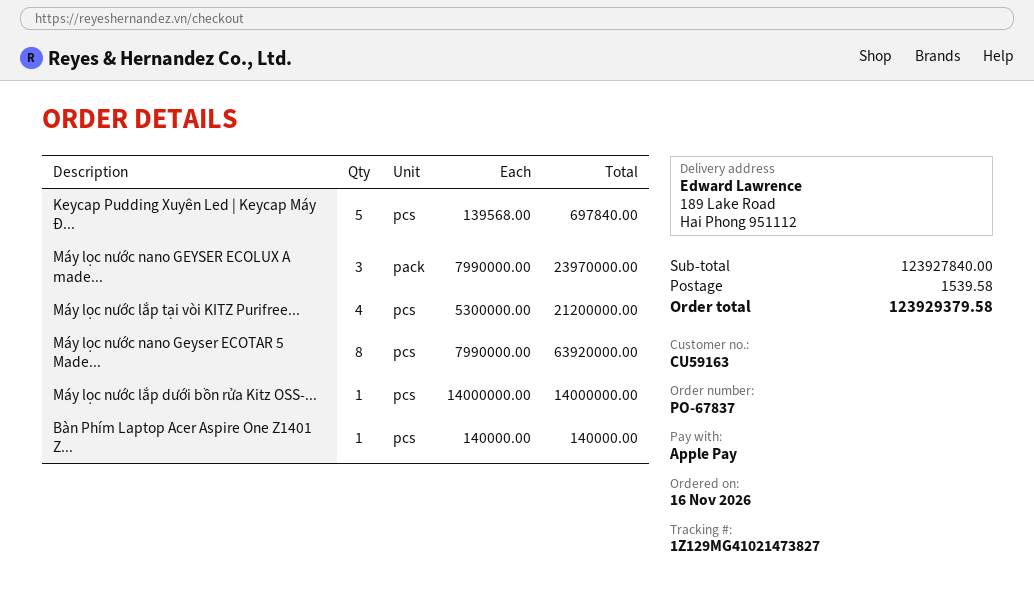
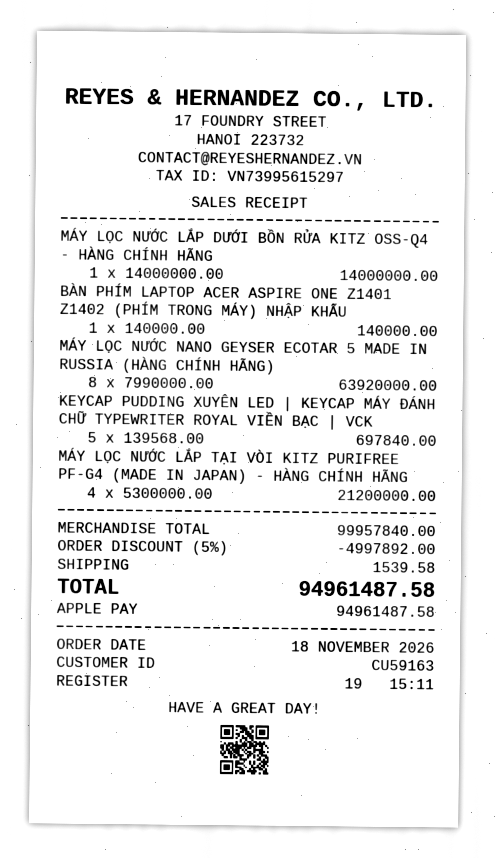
order date: 2026-11-16 -> 2026-11-18
Máy lọc nước nano GEYSER ECOLUX A made...: 3 x 7990000.00 = 23970000.00 -> none
subtotal: 123927840.00 -> 99957840.00
discount: none -> 5% = 4997892.00
total: 123929379.58 -> 94961487.58

